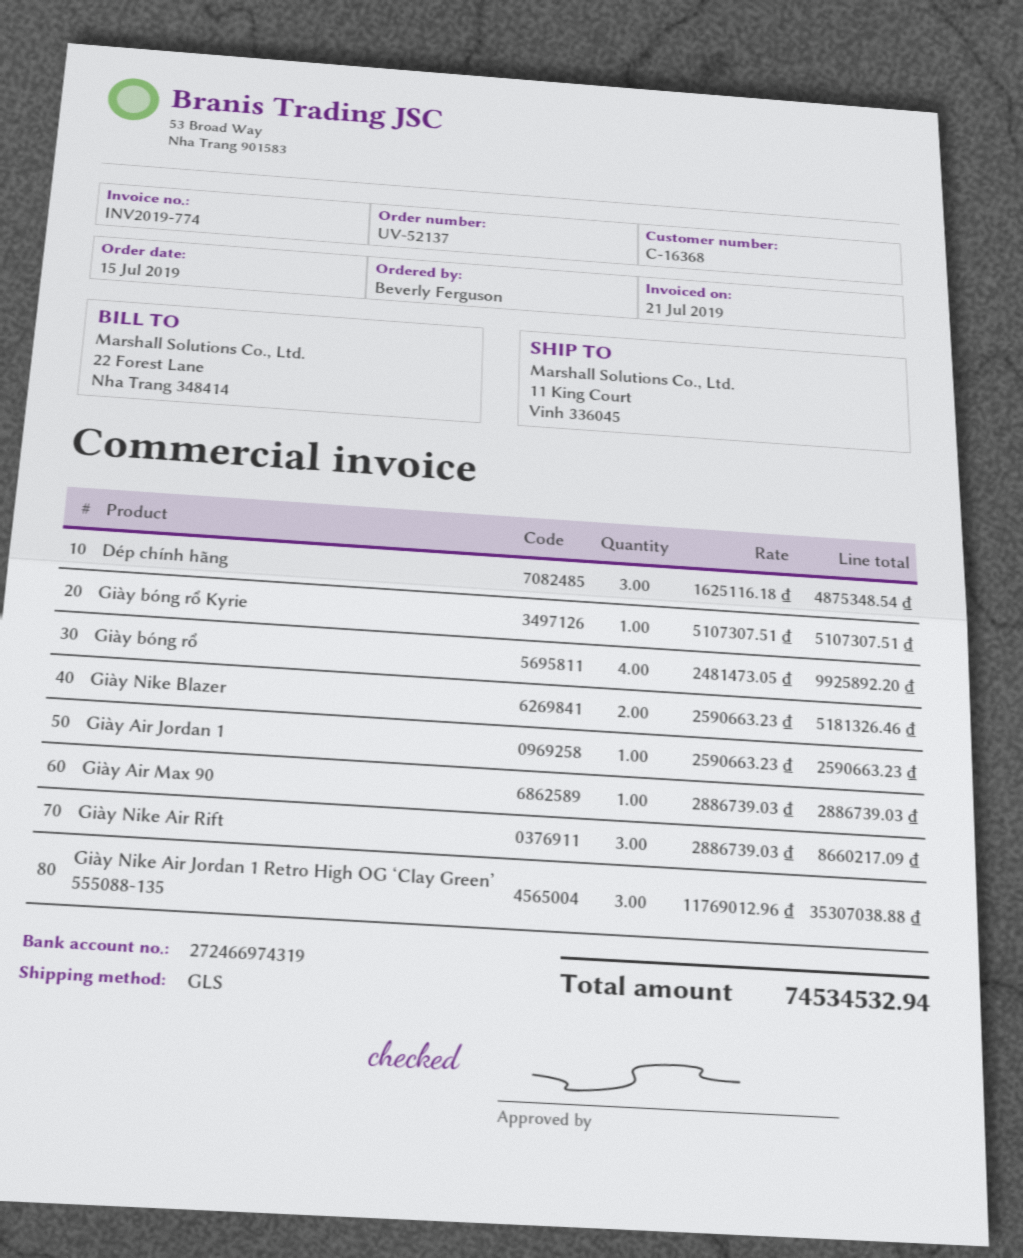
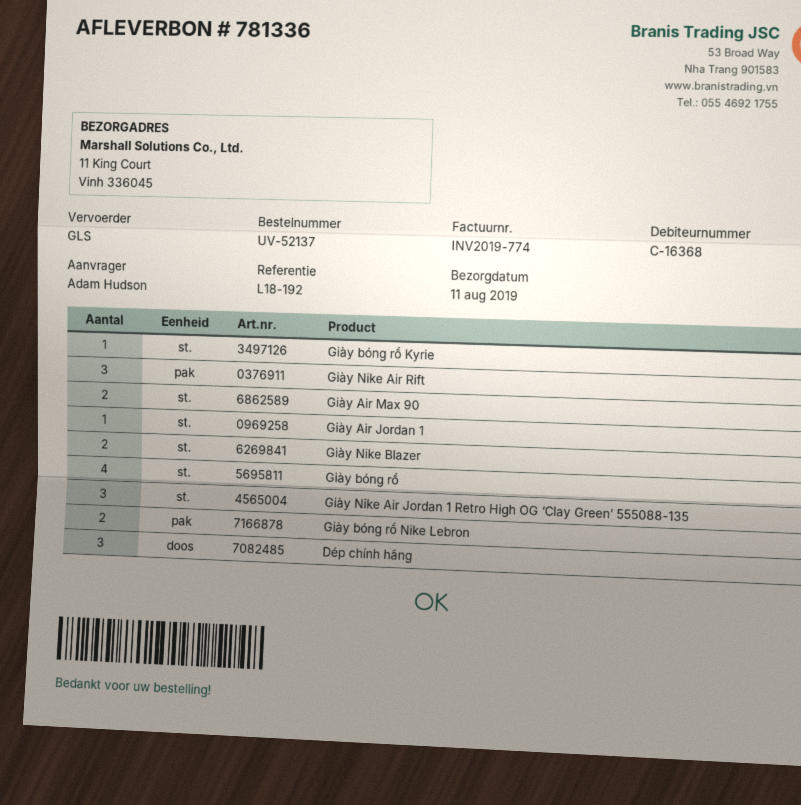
ordered by: Beverly Ferguson -> Adam Hudson
Giày Air Max 90: 1 -> 2
Giày bóng rổ Nike Lebron: none -> 2

